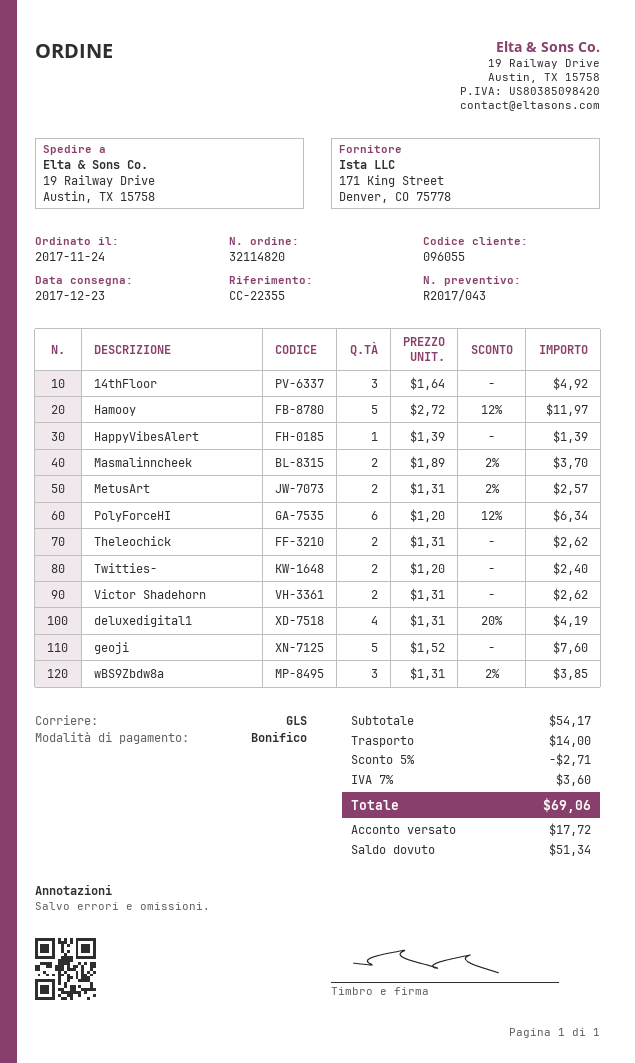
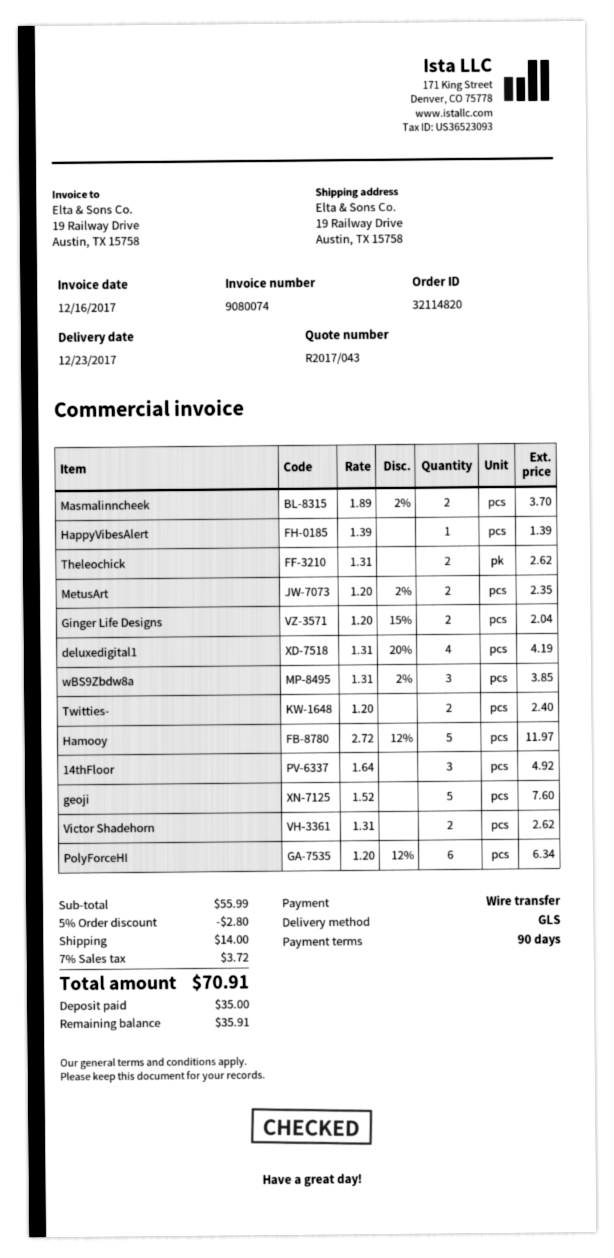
MetusArt: 2 x 1.31 - 2% = 2.57 -> 2 x 1.20 - 2% = 2.35
Ginger Life Designs: none -> 2 x 1.20 - 15% = 2.04
subtotal: 54.17 -> 55.99
discount: 5% = 2.71 -> 5% = 2.80
tax: 7% = 3.60 -> 7% = 3.72
total: 69.06 -> 70.91
deposit: 17.72 -> 35.00
balance: 51.34 -> 35.91

